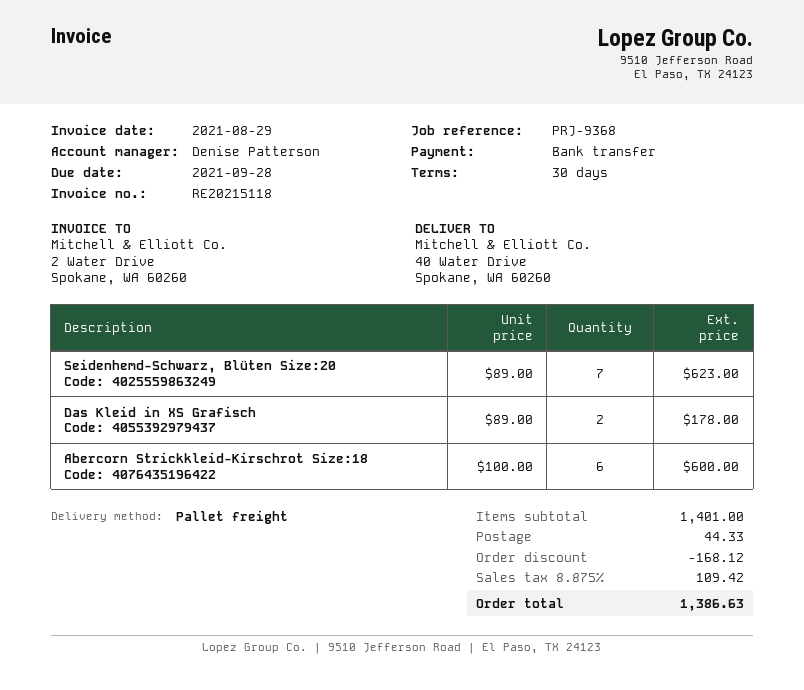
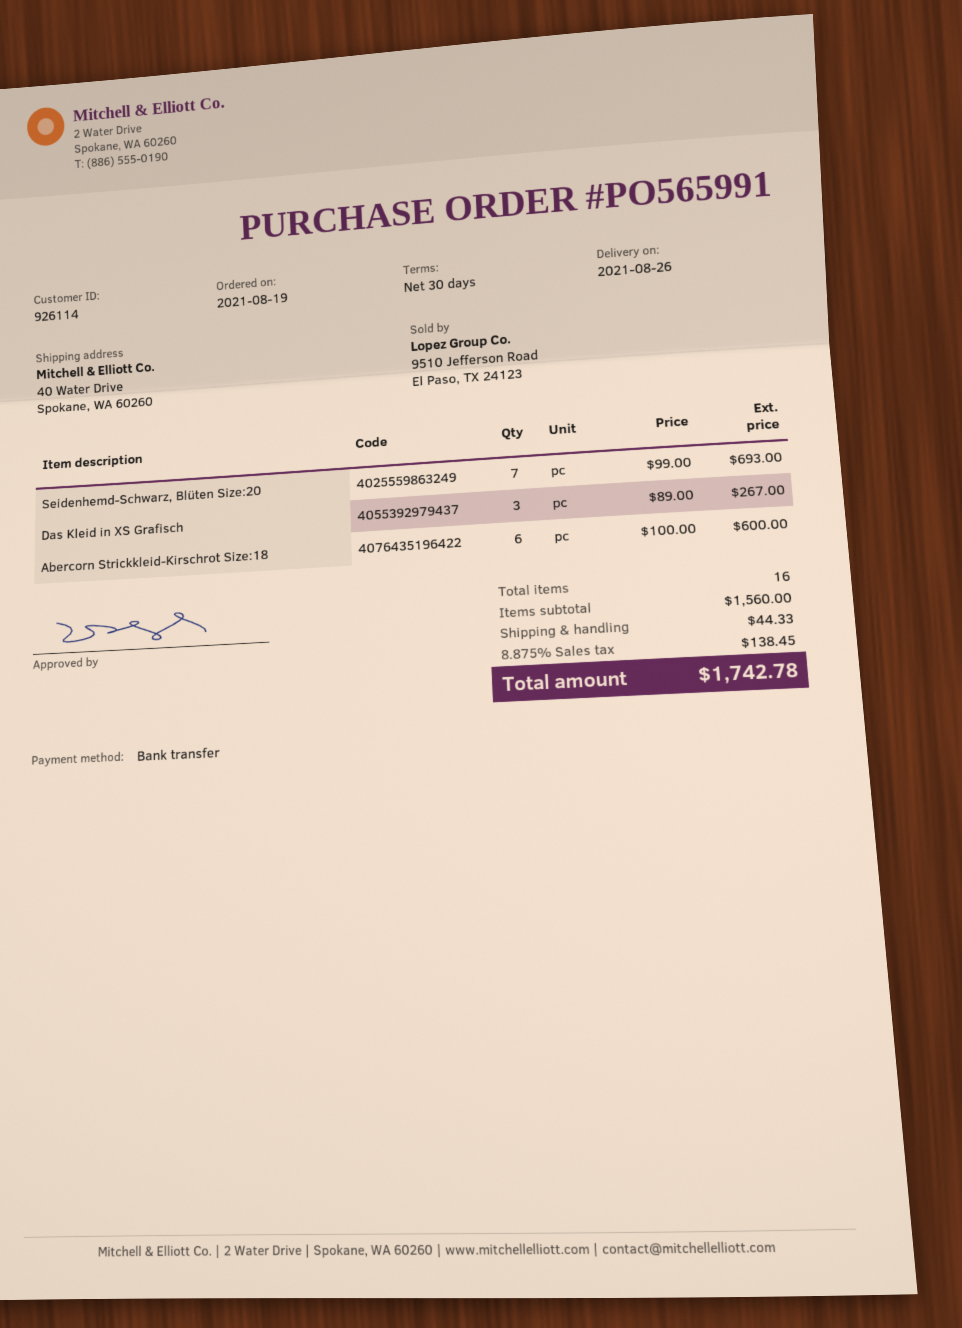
Seidenhemd-Schwarz, Blüten Size:20: 7 x 89.00 = 623.00 -> 7 x 99.00 = 693.00
Das Kleid in XS Grafisch: 2 x 89.00 = 178.00 -> 3 x 89.00 = 267.00
subtotal: 1401.00 -> 1560.00
discount: 168.12 -> none
tax: 8.875% = 109.42 -> 8.875% = 138.45
total: 1386.63 -> 1742.78

